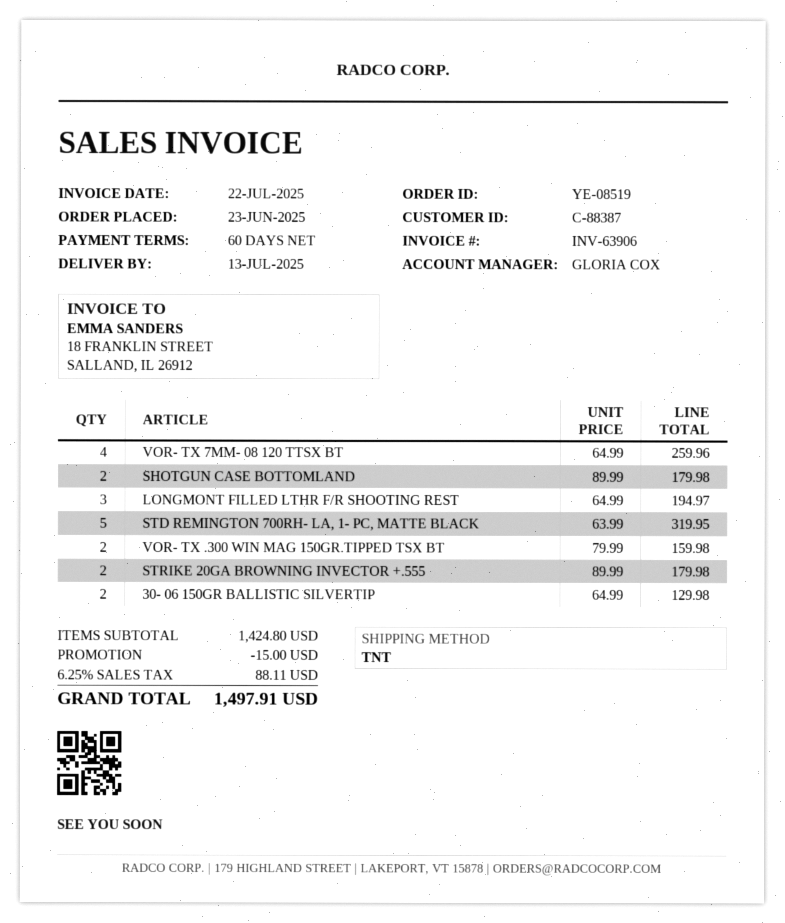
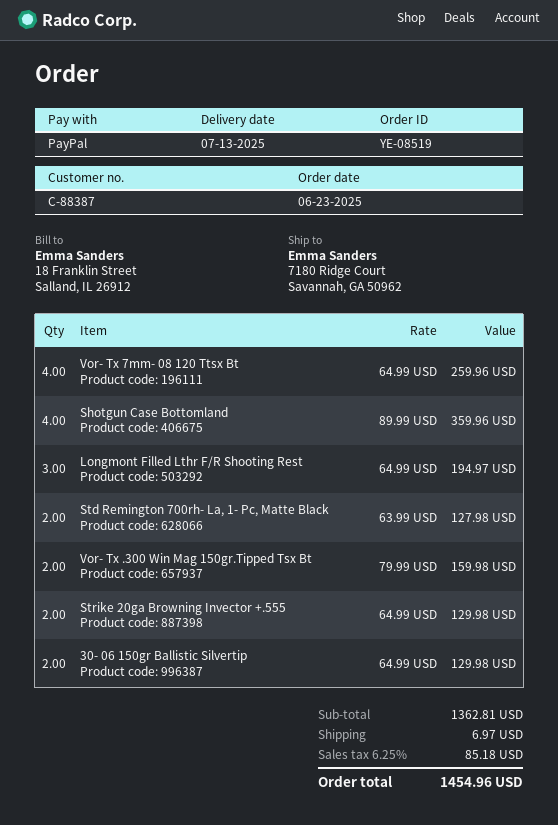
SHOTGUN CASE BOTTOMLAND: 2 x 89.99 = 179.98 -> 4 x 89.99 = 359.96
STD REMINGTON 700RH- LA, 1- PC, MATTE BLACK: 5 x 63.99 = 319.95 -> 2 x 63.99 = 127.98
STRIKE 20GA BROWNING INVECTOR +.555: 2 x 89.99 = 179.98 -> 2 x 64.99 = 129.98
subtotal: 1424.80 -> 1362.81
discount: 15.00 -> none
shipping: none -> 6.97
tax: 6.25% = 88.11 -> 6.25% = 85.18
total: 1497.91 -> 1454.96

